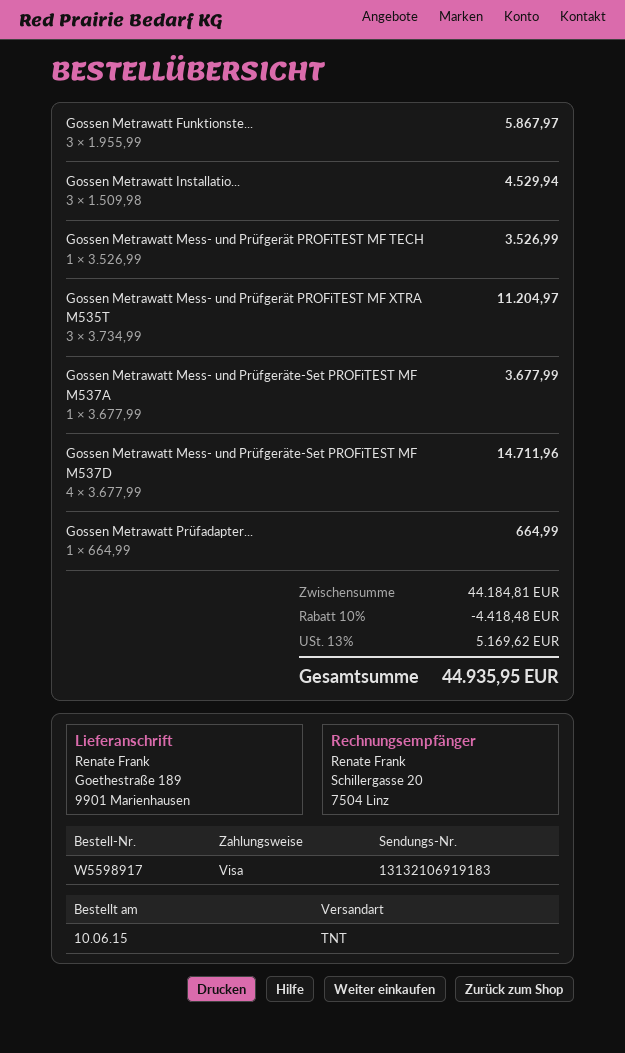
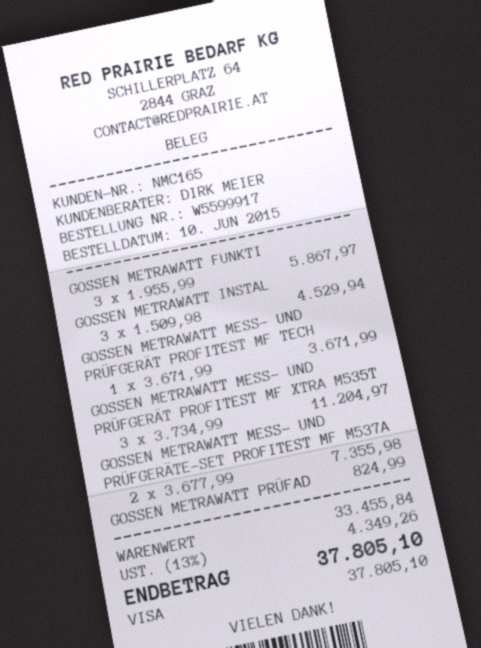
order number: W5598917 -> W5599917
Gossen Metrawatt Mess- und Prüfgerät PROFiTEST MF TECH: 1 x 3526.99 = 3526.99 -> 1 x 3671.99 = 3671.99
Gossen Metrawatt Mess- und Prüfgeräte-Set PROFiTEST MF M537A: 1 x 3677.99 = 3677.99 -> 2 x 3677.99 = 7355.98
Gossen Metrawatt Mess- und Prüfgeräte-Set PROFiTEST MF M537D: 4 x 3677.99 = 14711.96 -> none
Gossen Metrawatt Prüfadapter...: 1 x 664.99 = 664.99 -> 1 x 824.99 = 824.99
subtotal: 44184.81 -> 33455.84
discount: 10% = 4418.48 -> none
tax: 13% = 5169.62 -> 13% = 4349.26
total: 44935.95 -> 37805.10

